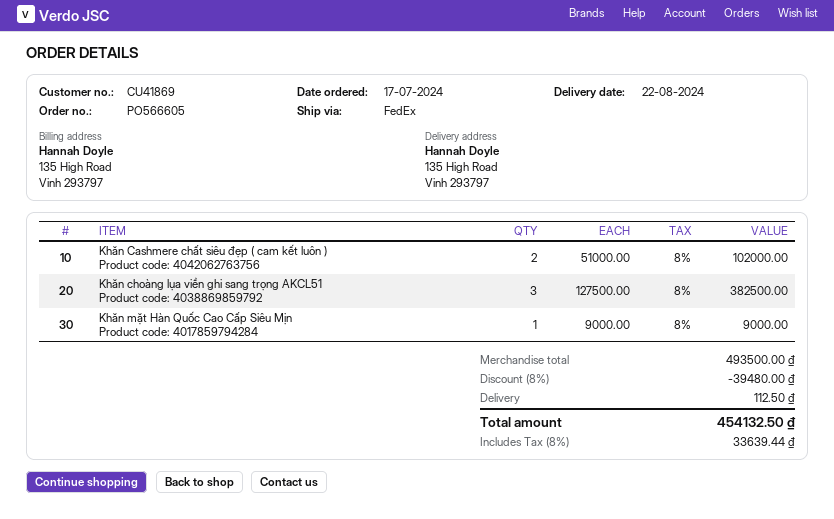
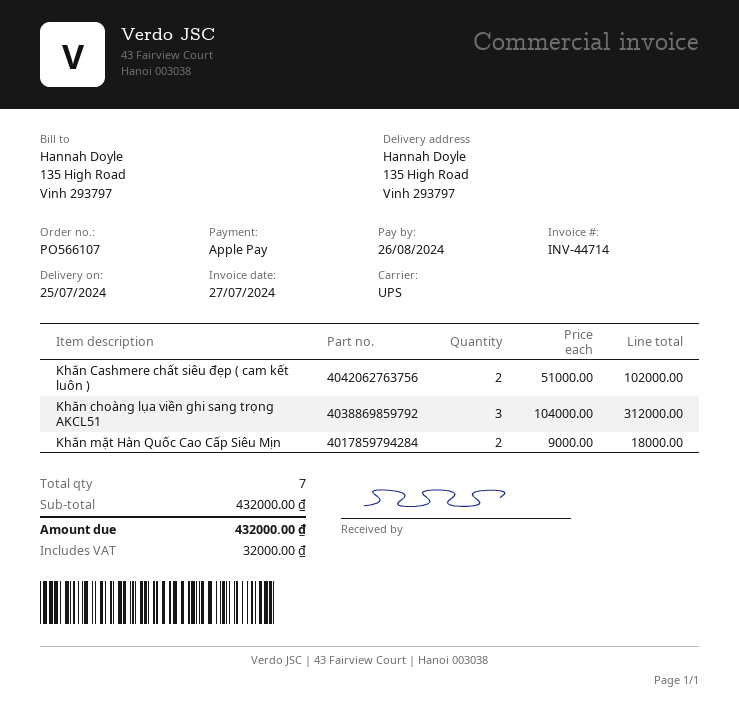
order number: PO566605 -> PO566107
delivery date: 2024-08-22 -> 2024-07-25
shipping method: FedEx -> UPS
Khăn choàng lụa viền ghi sang trọng AKCL51: 3 x 127500.00 = 382500.00 -> 3 x 104000.00 = 312000.00
Khăn mặt Hàn Quốc Cao Cấp Siêu Mịn: 1 x 9000.00 = 9000.00 -> 2 x 9000.00 = 18000.00
subtotal: 493500.00 -> 432000.00
discount: 8% = 39480.00 -> none
shipping: 112.50 -> none
tax: 33639.44 -> 32000.00
total: 454132.50 -> 432000.00

